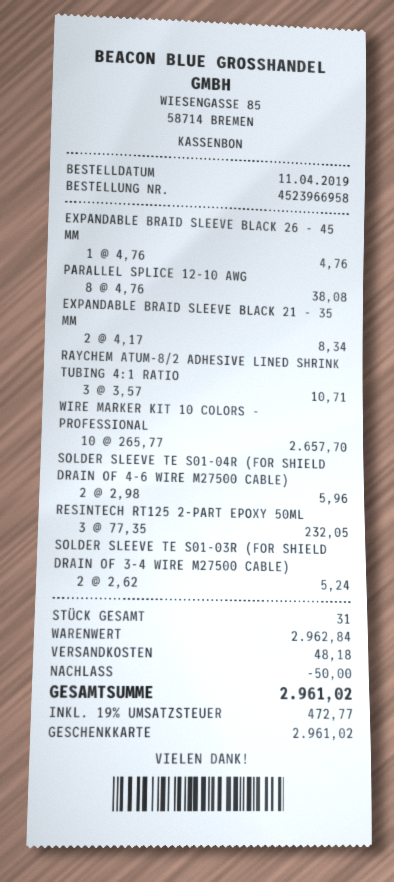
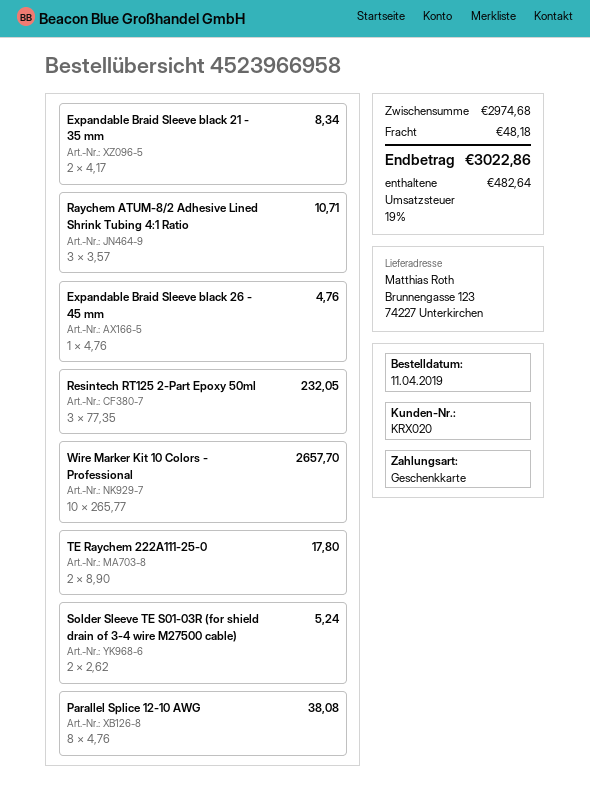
SOLDER SLEEVE TE S01-04R (FOR SHIELD DRAIN OF 4-6 WIRE M27500 CABLE): 2 x 2.98 = 5.96 -> none
TE Raychem 222A111-25-0: none -> 2 x 8.90 = 17.80
subtotal: 2962.84 -> 2974.68
discount: 50.00 -> none
tax: 19% = 472.77 -> 19% = 482.64
total: 2961.02 -> 3022.86

